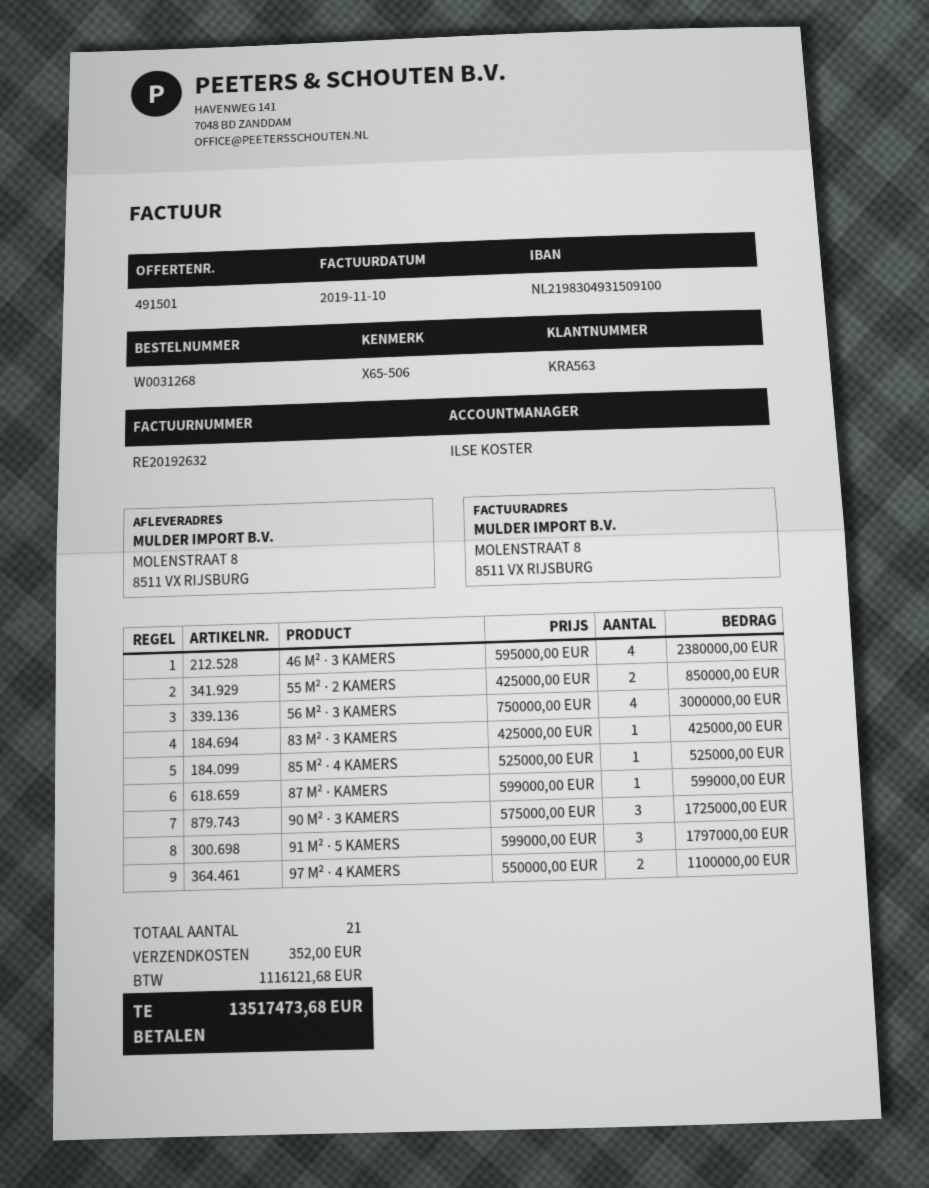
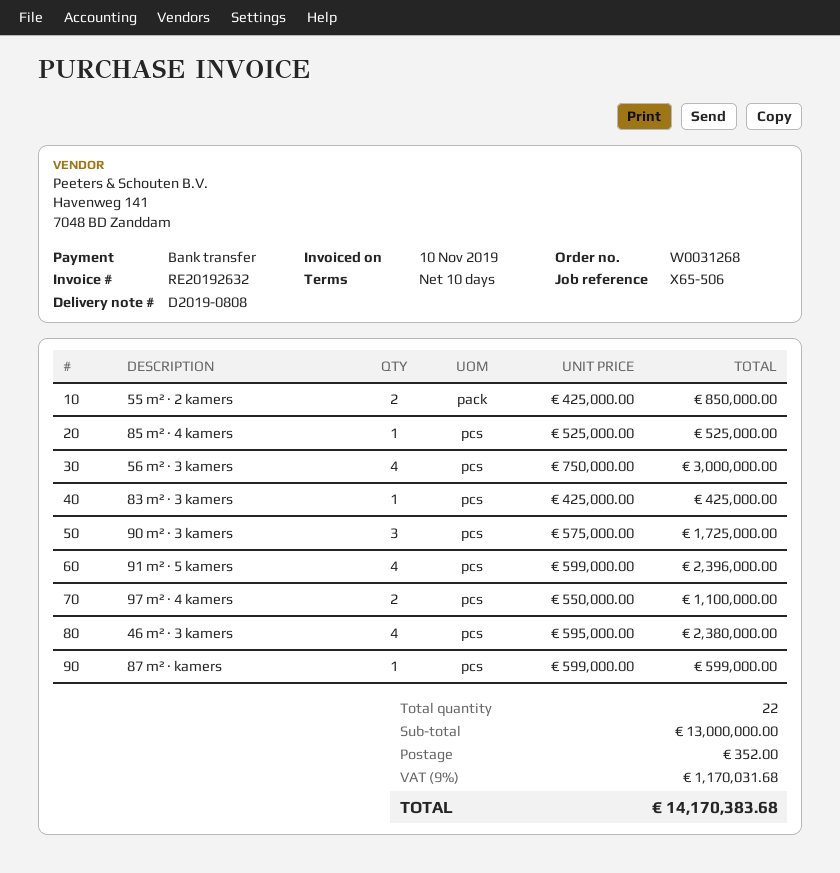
91 M² · 5 KAMERS: 3 x 599000.00 = 1797000.00 -> 4 x 599000.00 = 2396000.00
total quantity: 21 -> 22
tax: 1116121.68 -> 1170031.68
total: 13517473.68 -> 14170383.68

